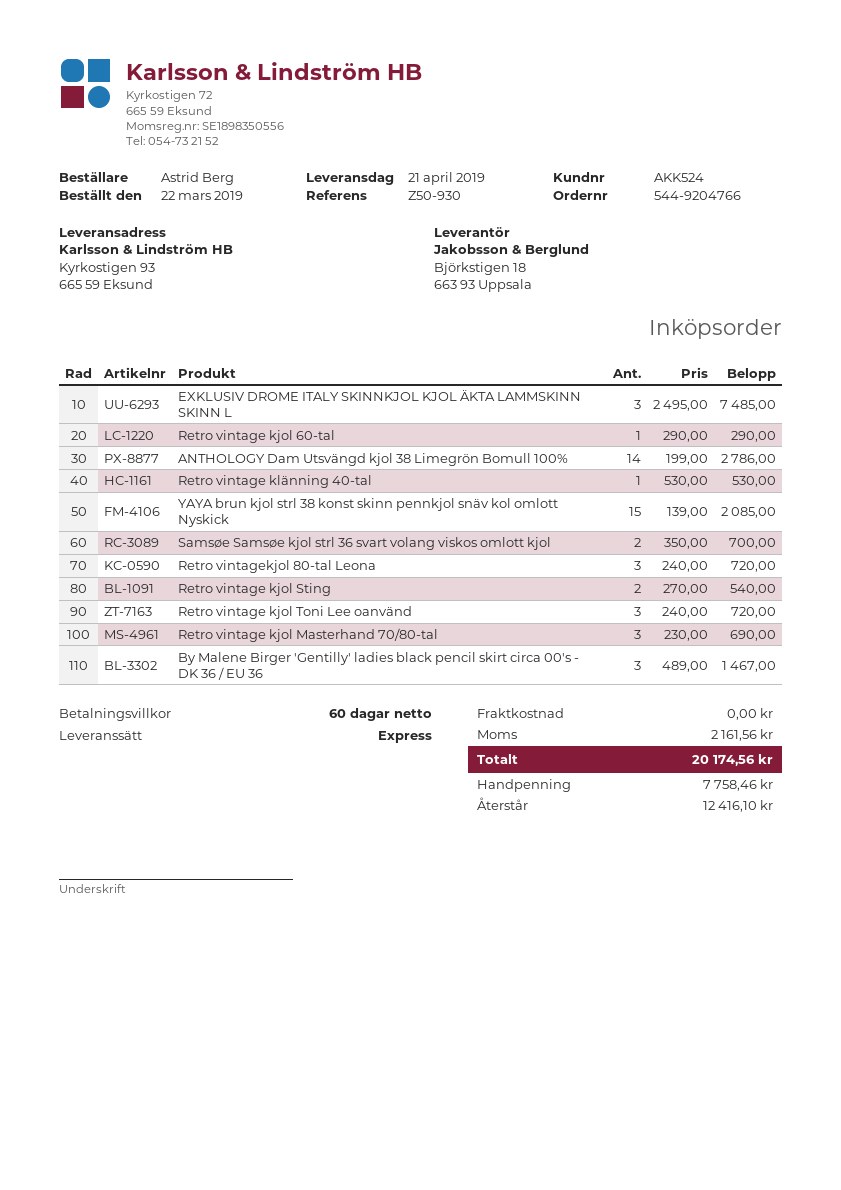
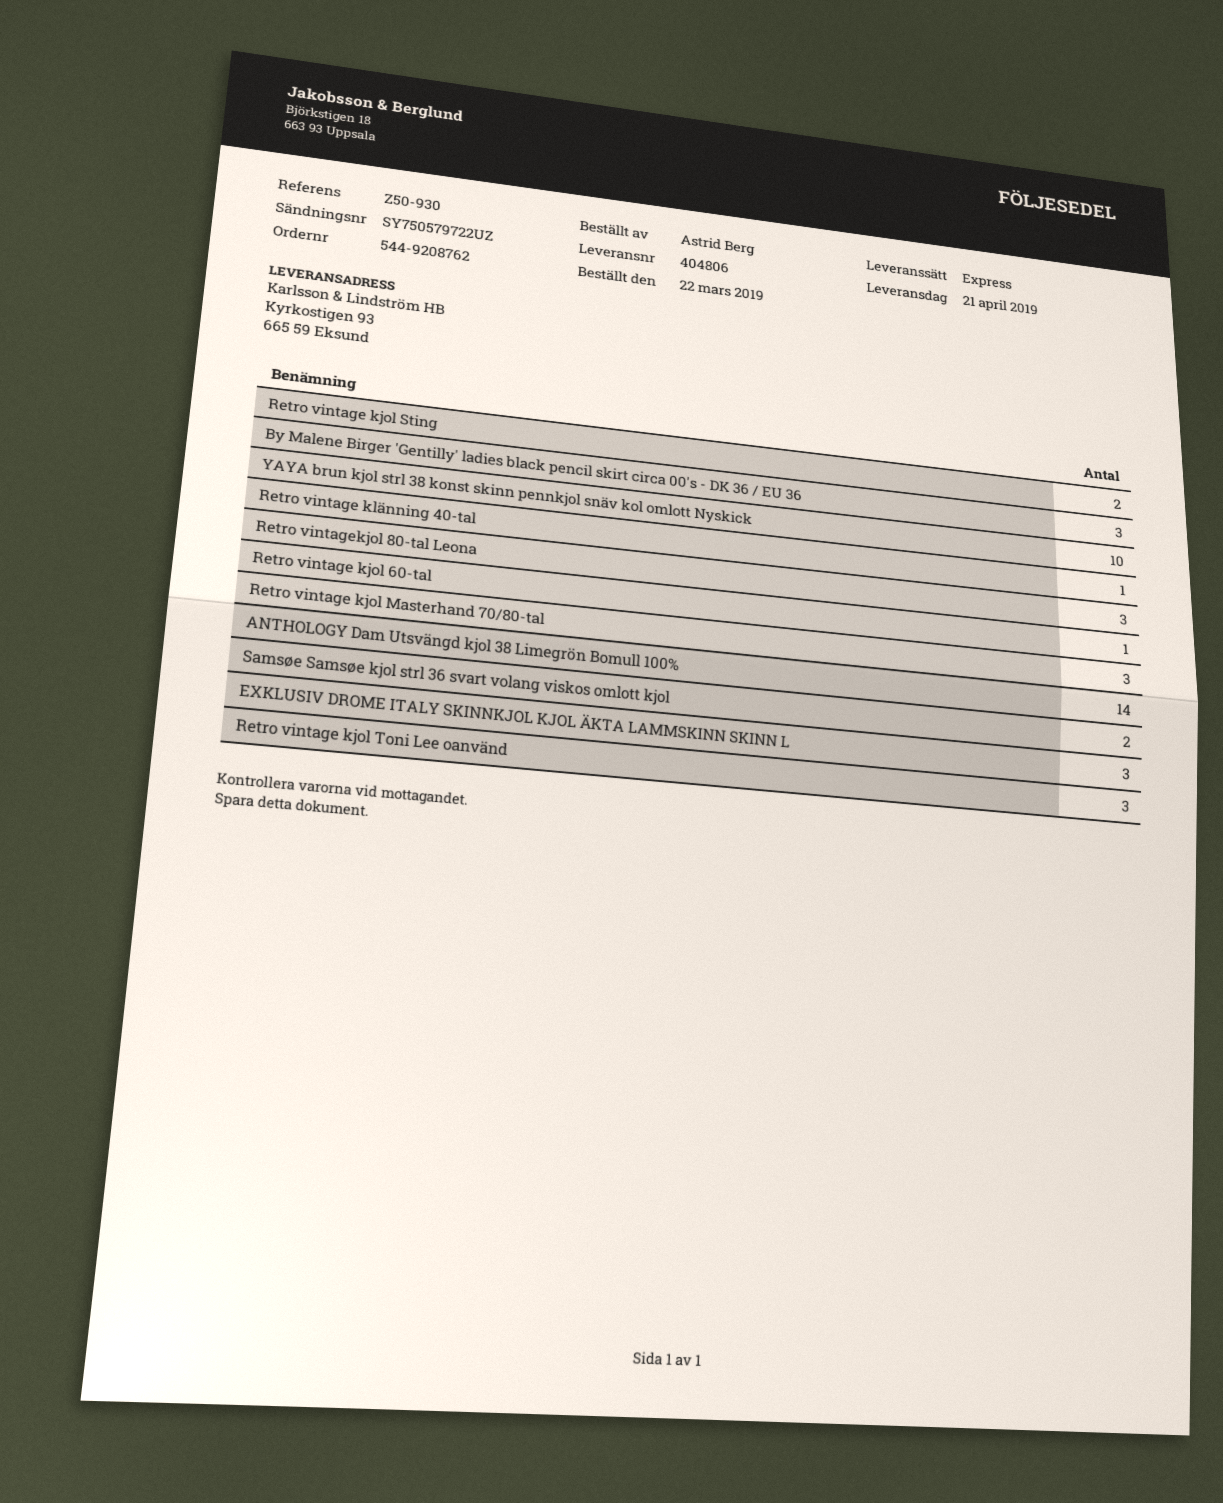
order number: 544-9204766 -> 544-9208762
YAYA brun kjol strl 38 konst skinn pennkjol snäv kol omlott Nyskick: 15 -> 10

